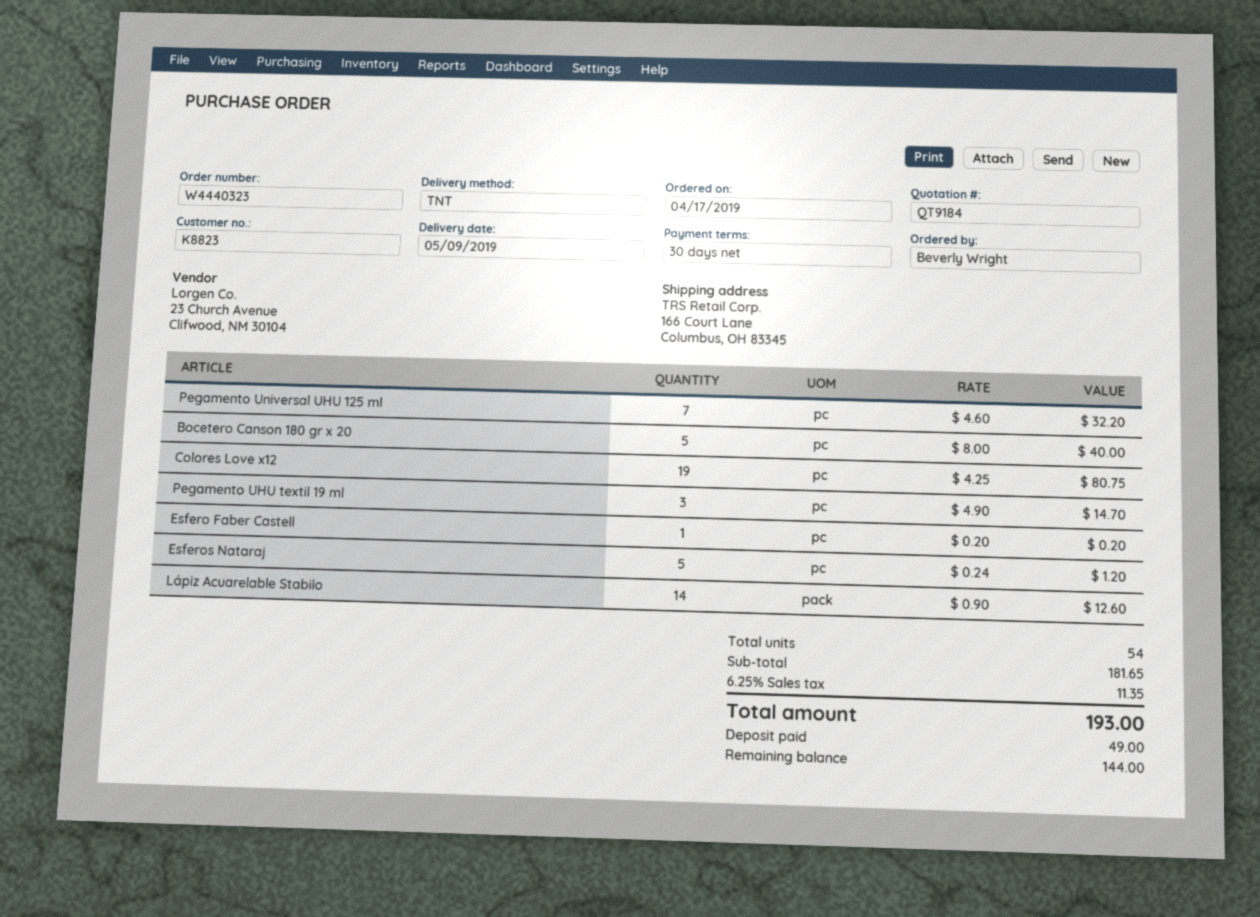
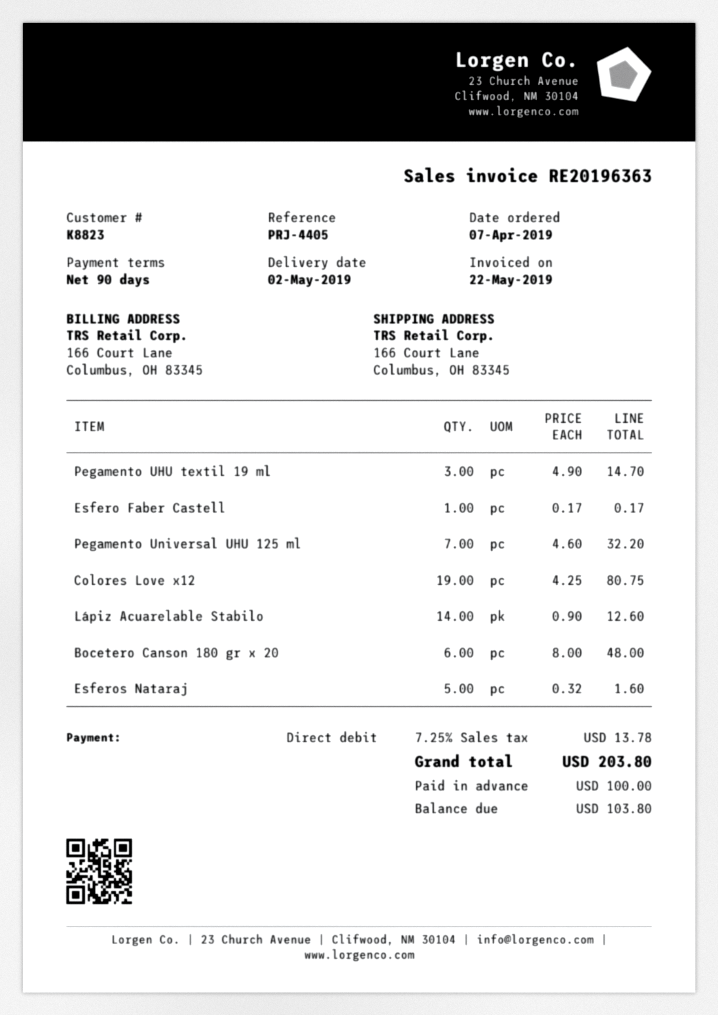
order date: 2019-04-17 -> 2019-04-07
delivery date: 2019-05-09 -> 2019-05-02
payment terms: 30 days -> 90 days
Bocetero Canson 180 gr x 20: 5 x 8.00 = 40.00 -> 6 x 8.00 = 48.00
Esfero Faber Castell: 1 x 0.20 = 0.20 -> 1 x 0.17 = 0.17
Esferos Nataraj: 5 x 0.24 = 1.20 -> 5 x 0.32 = 1.60
tax: 6.25% = 11.35 -> 7.25% = 13.78
total: 193.00 -> 203.80
deposit: 49.00 -> 100.00
balance: 144.00 -> 103.80

